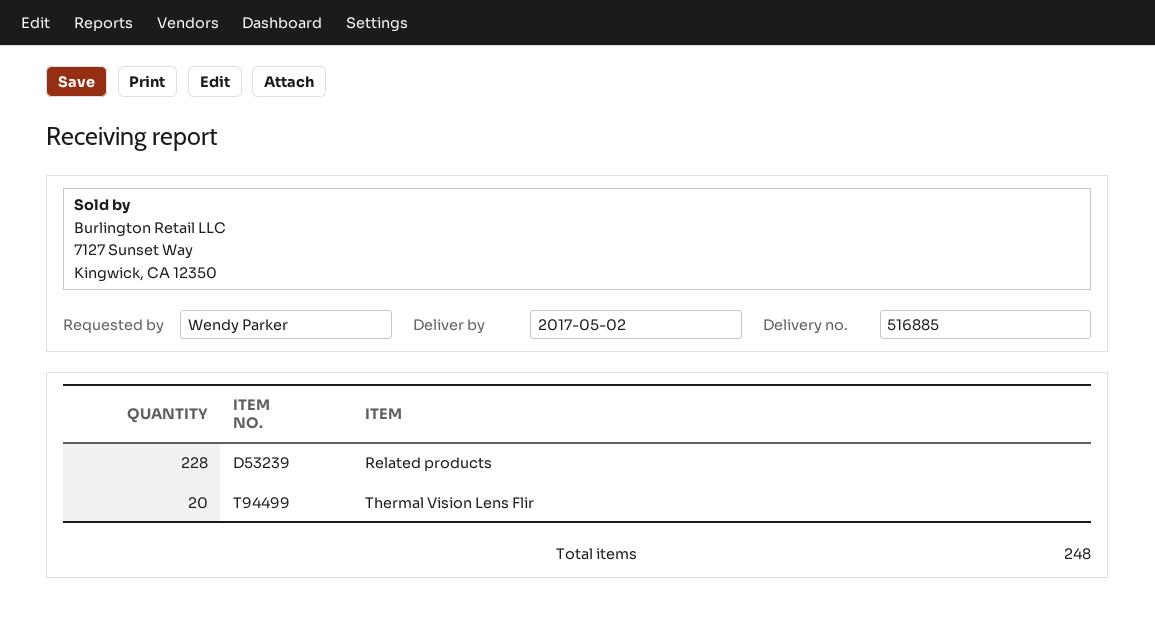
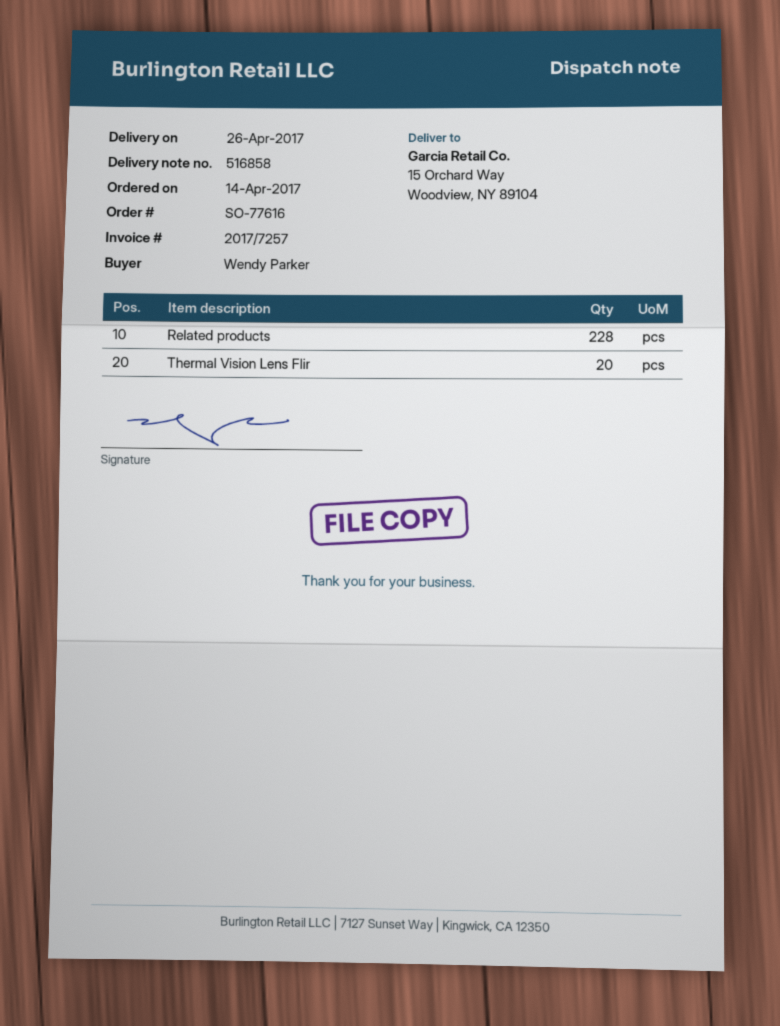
delivery note number: 516885 -> 516858
delivery date: 2017-05-02 -> 2017-04-26

